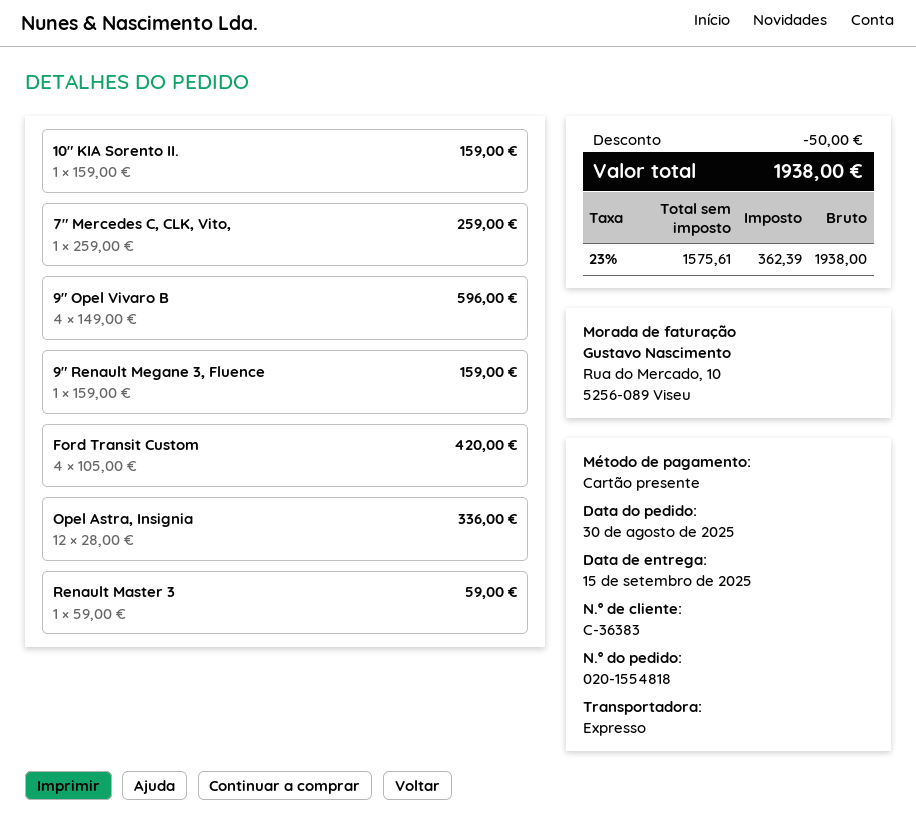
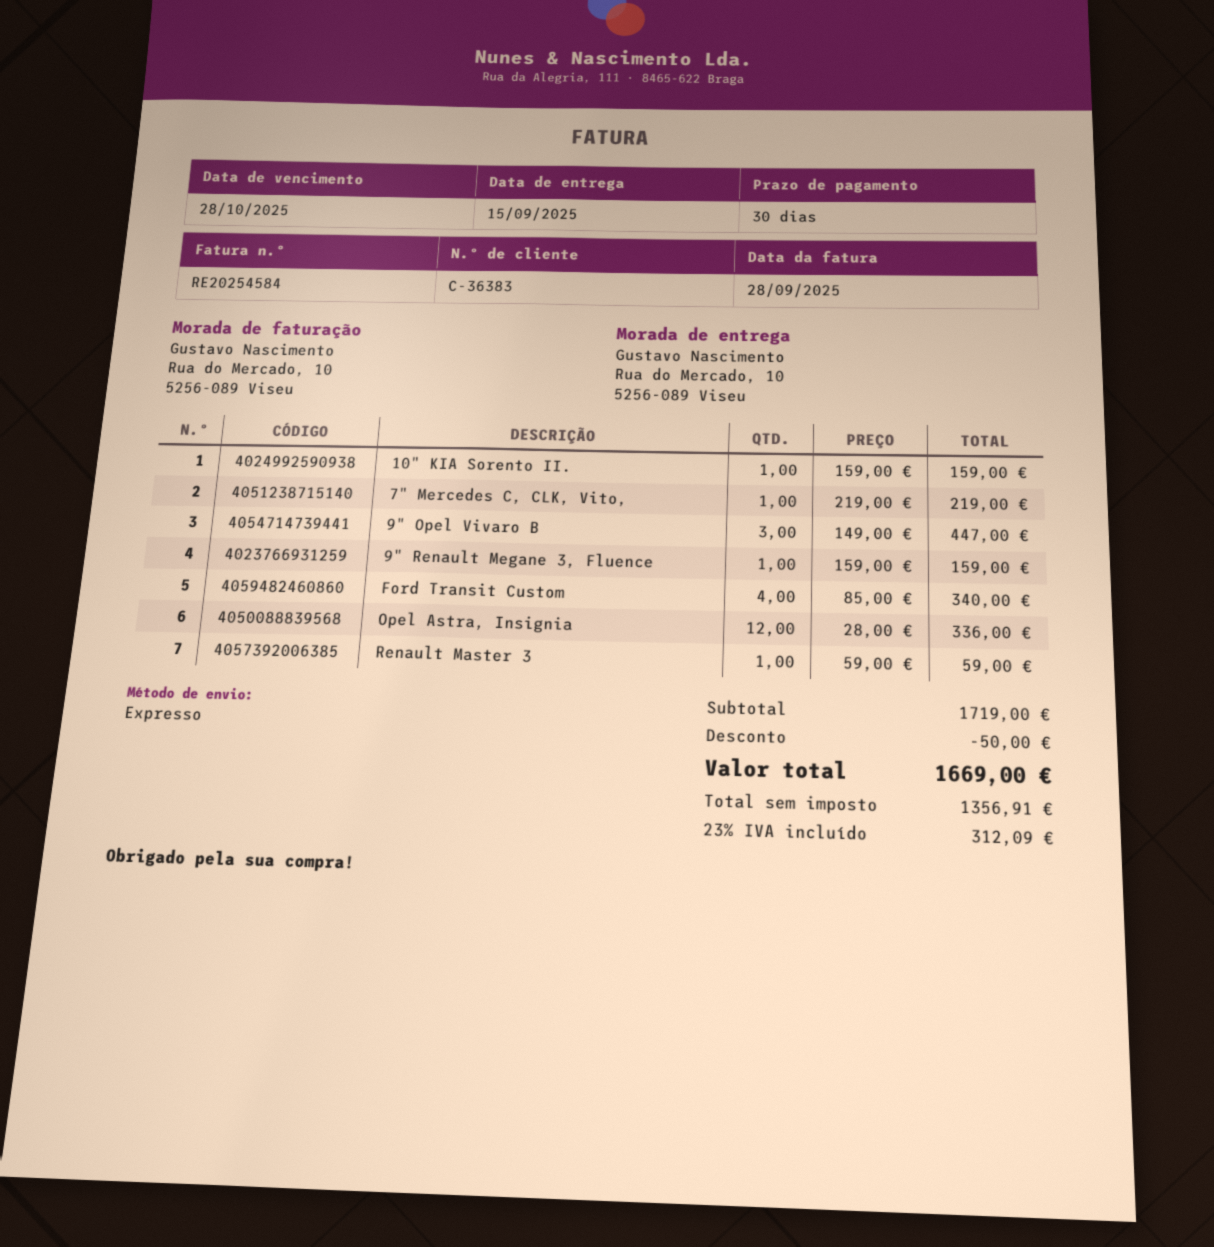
7" Mercedes C, CLK, Vito,: 1 x 259.00 = 259.00 -> 1 x 219.00 = 219.00
9" Opel Vivaro B: 4 x 149.00 = 596.00 -> 3 x 149.00 = 447.00
Ford Transit Custom: 4 x 105.00 = 420.00 -> 4 x 85.00 = 340.00
net: 1575.61 -> 1356.91
tax: 23% = 362.39 -> 23% = 312.09
total: 1938.00 -> 1669.00

